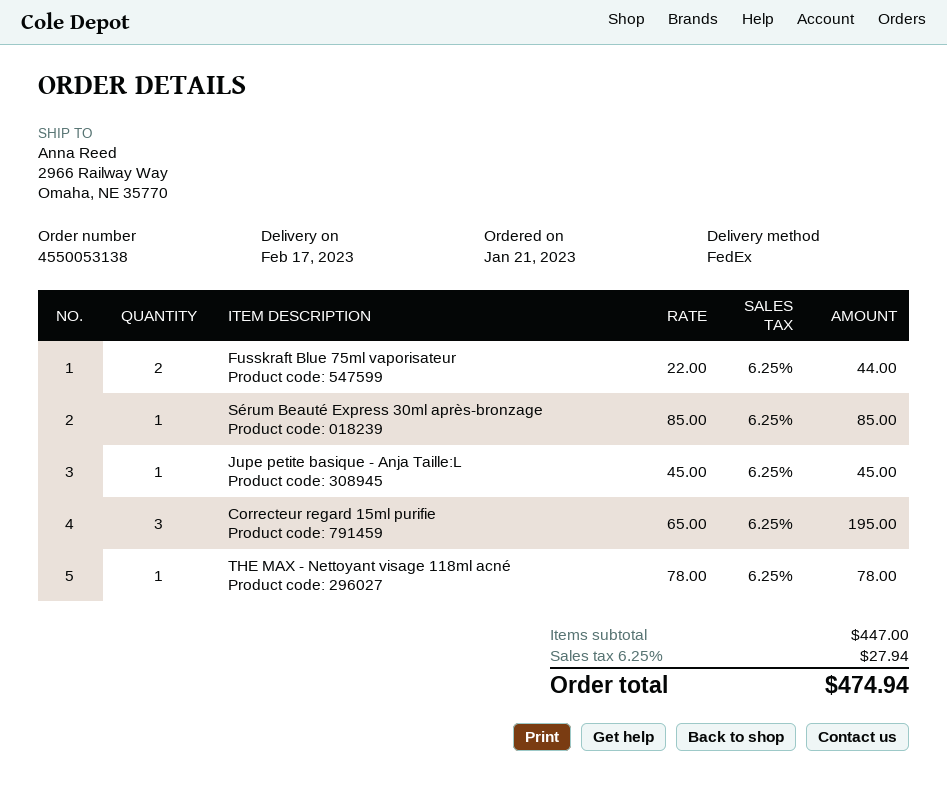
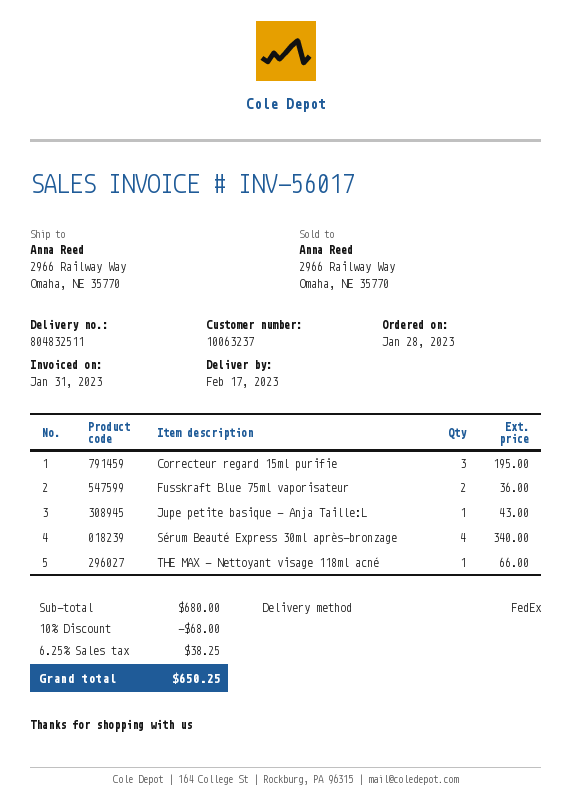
order date: 2023-01-21 -> 2023-01-28
Fusskraft Blue 75ml vaporisateur: 2 for 44.00 -> 2 for 36.00
Sérum Beauté Express 30ml après-bronzage: 1 for 85.00 -> 4 for 340.00
Jupe petite basique - Anja Taille:L: 1 for 45.00 -> 1 for 43.00
THE MAX - Nettoyant visage 118ml acné: 1 for 78.00 -> 1 for 66.00
subtotal: 447.00 -> 680.00
discount: none -> 10% = 68.00
tax: 6.25% = 27.94 -> 6.25% = 38.25
total: 474.94 -> 650.25

